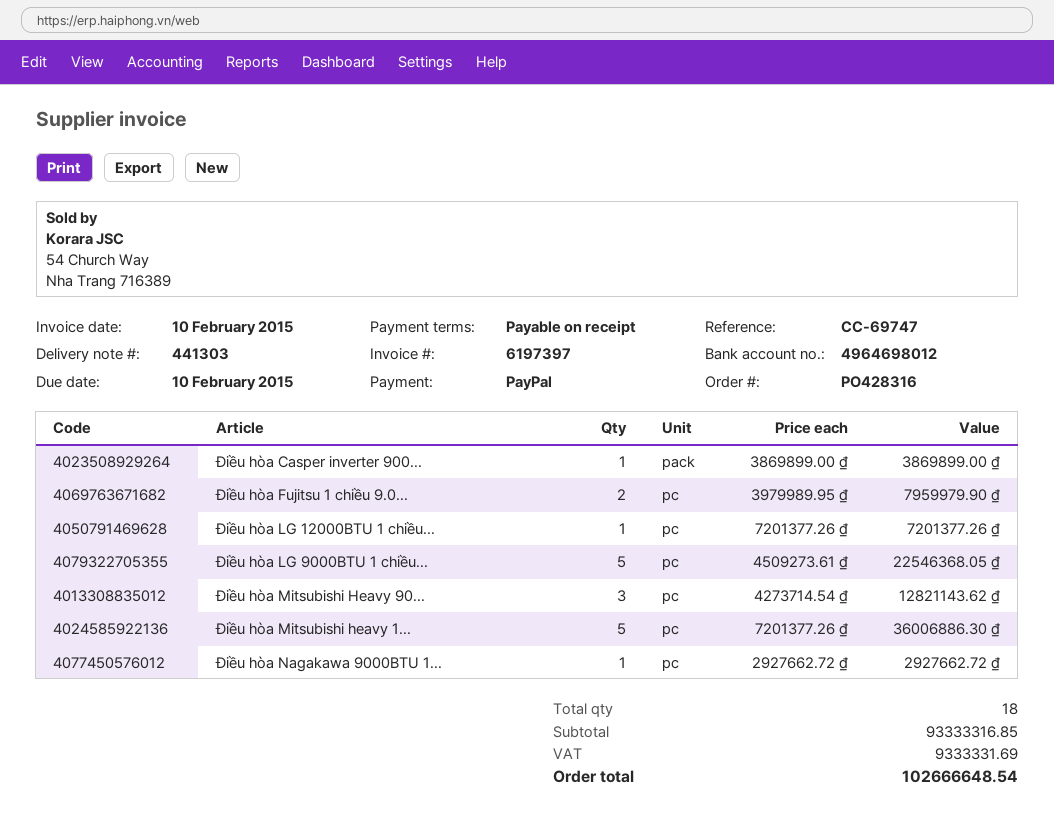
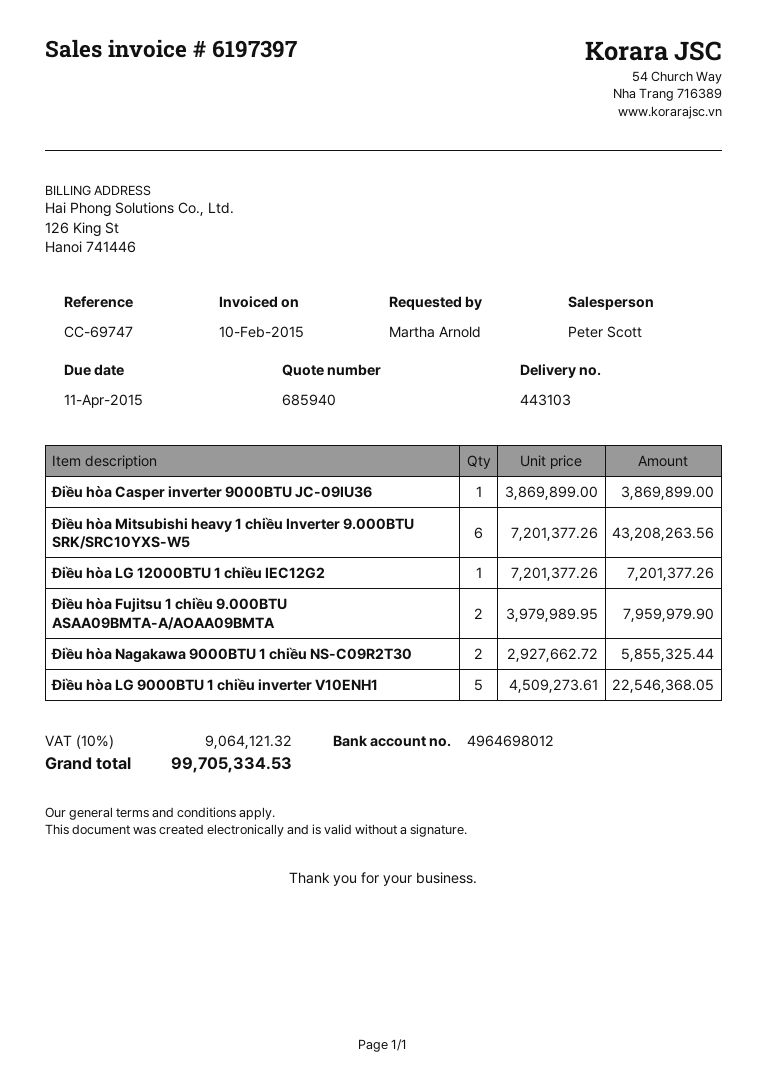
delivery note number: 441303 -> 443103
due date: 2015-02-10 -> 2015-04-11
Điều hòa Mitsubishi Heavy 90...: 3 x 4273714.54 = 12821143.62 -> none
Điều hòa Mitsubishi heavy 1...: 5 x 7201377.26 = 36006886.30 -> 6 x 7201377.26 = 43208263.56
Điều hòa Nagakawa 9000BTU 1...: 1 x 2927662.72 = 2927662.72 -> 2 x 2927662.72 = 5855325.44
tax: 9333331.69 -> 9064121.32
total: 102666648.54 -> 99705334.53

